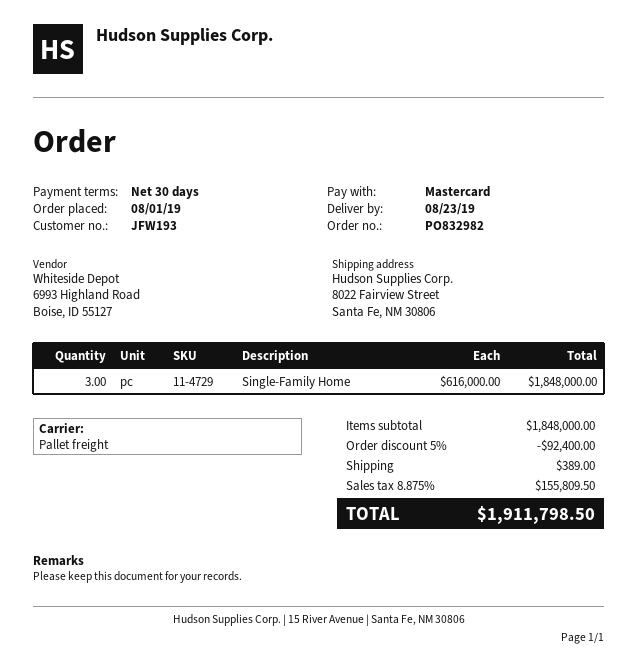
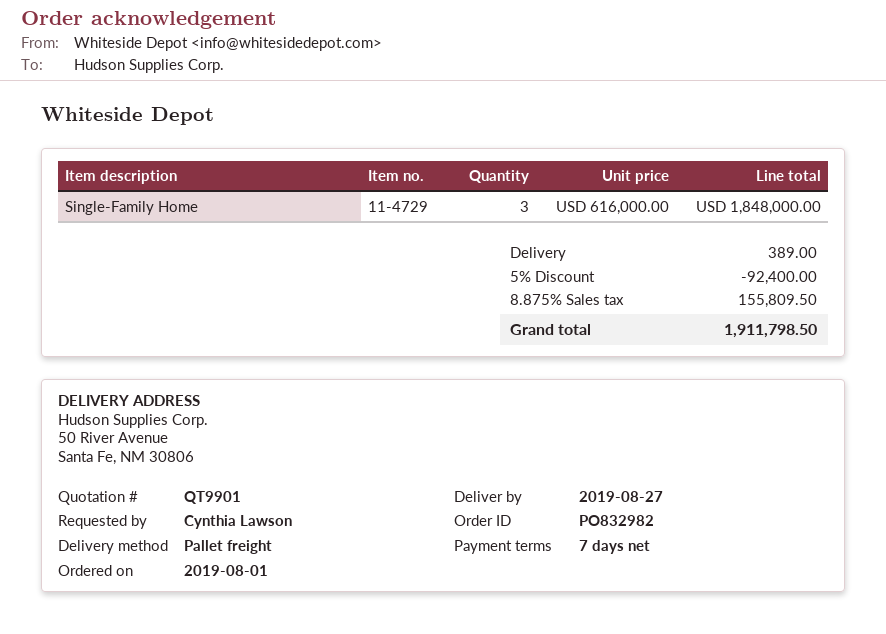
delivery date: 2019-08-23 -> 2019-08-27
payment terms: 30 days -> 7 days
ship to: 8022 Fairview Street, Santa Fe, NM 30806 -> 50 River Avenue, Santa Fe, NM 30806

